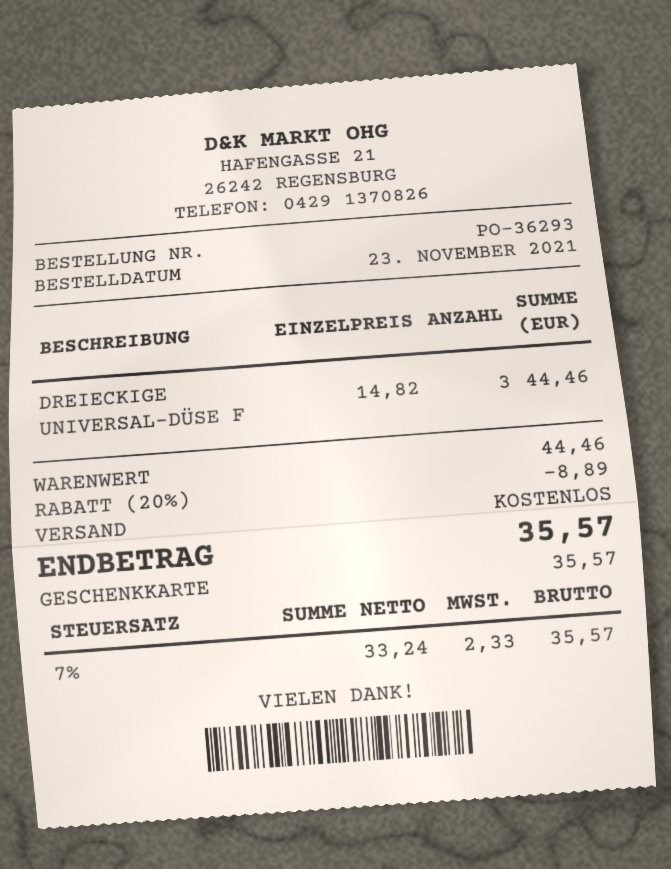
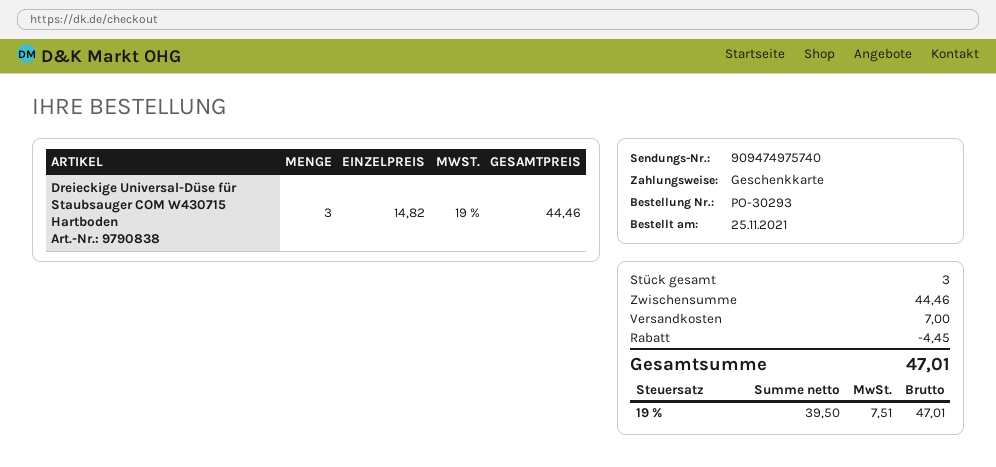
order number: PO-36293 -> PO-30293
order date: 2021-11-23 -> 2021-11-25
discount: 8.89 -> 4.45
shipping: 0.00 -> 7.00
net: 33.24 -> 39.50
tax: 7% = 2.33 -> 19% = 7.51
total: 35.57 -> 47.01

